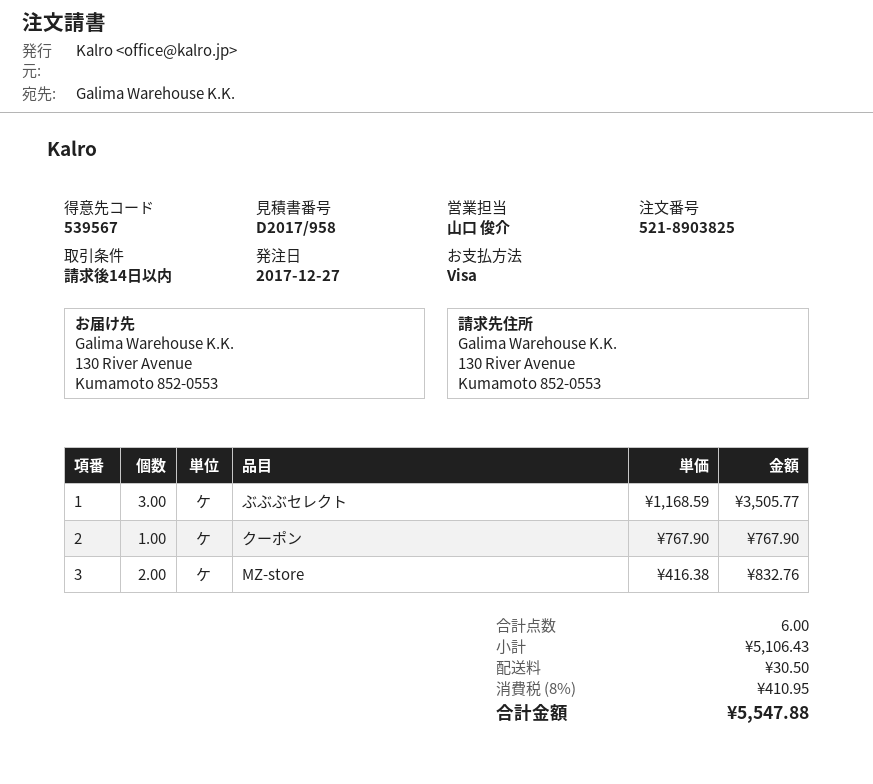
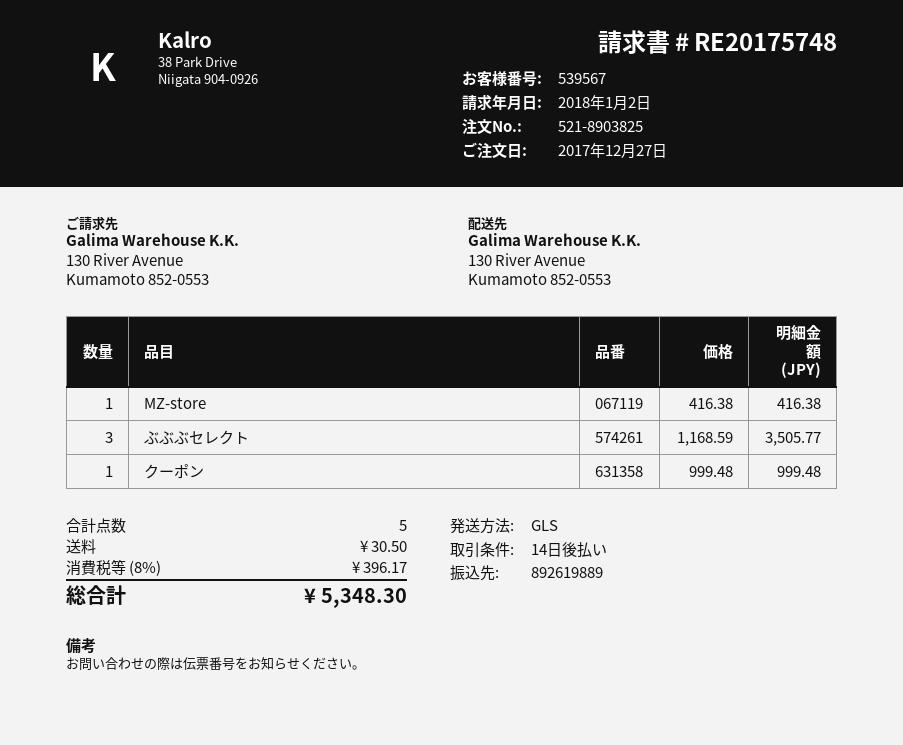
クーポン: 1 x 767.90 = 767.90 -> 1 x 999.48 = 999.48
MZ-store: 2 x 416.38 = 832.76 -> 1 x 416.38 = 416.38
total quantity: 6 -> 5
tax: 8% = 410.95 -> 8% = 396.17
total: 5547.88 -> 5348.30

